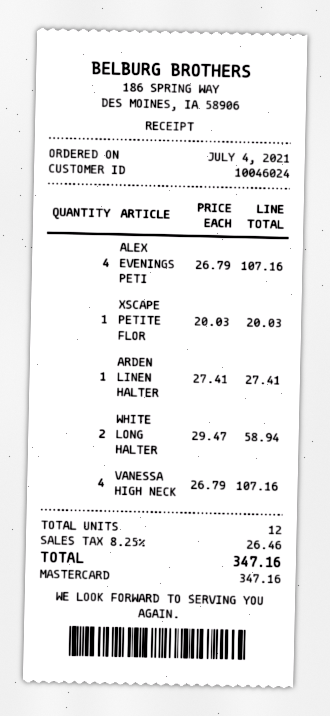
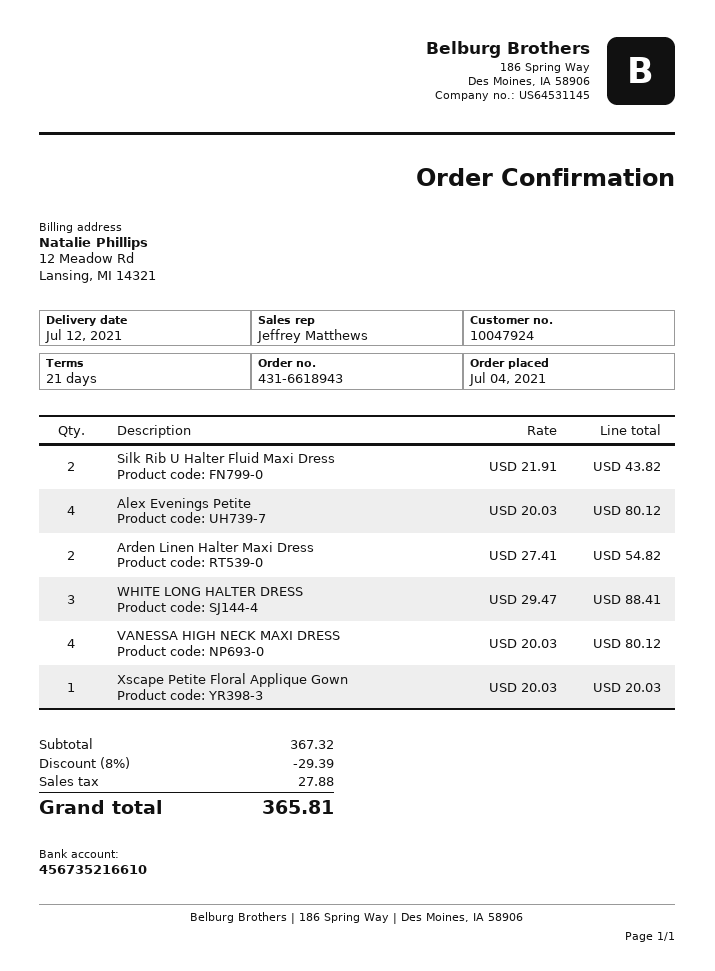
customer number: 10046024 -> 10047924
ALEX EVENINGS PETI: 4 x 26.79 = 107.16 -> 4 x 20.03 = 80.12
ARDEN LINEN HALTER: 1 x 27.41 = 27.41 -> 2 x 27.41 = 54.82
WHITE LONG HALTER: 2 x 29.47 = 58.94 -> 3 x 29.47 = 88.41
VANESSA HIGH NECK: 4 x 26.79 = 107.16 -> 4 x 20.03 = 80.12
Silk Rib U Halter Fluid Maxi Dress: none -> 2 x 21.91 = 43.82
discount: none -> 8% = 29.39
tax: 26.46 -> 27.88
total: 347.16 -> 365.81

